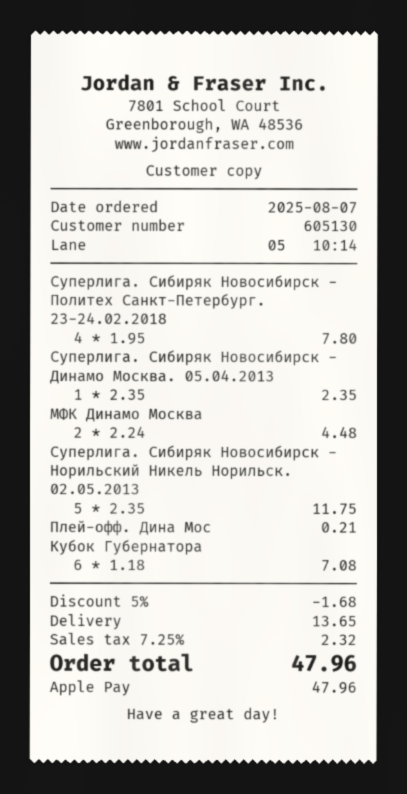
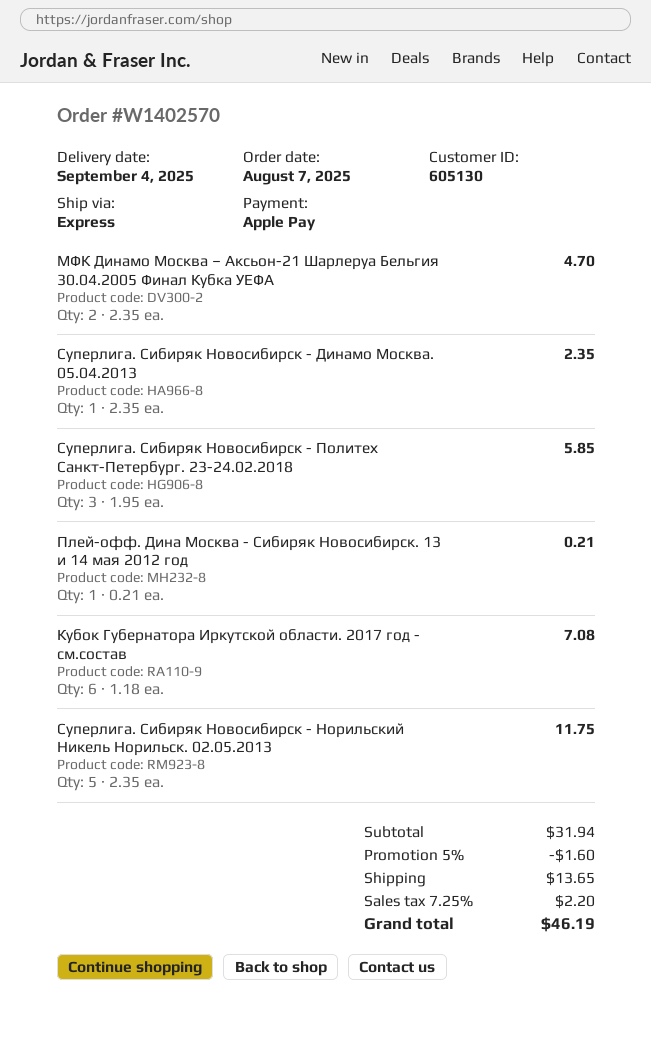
Суперлига. Сибиряк Новосибирск - Политех Санкт-Петербург. 23-24.02.2018: 4 x 1.95 = 7.80 -> 3 x 1.95 = 5.85
МФК Динамо Москва: 2 x 2.24 = 4.48 -> 2 x 2.35 = 4.70
discount: 5% = 1.68 -> 5% = 1.60
tax: 7.25% = 2.32 -> 7.25% = 2.20
total: 47.96 -> 46.19

